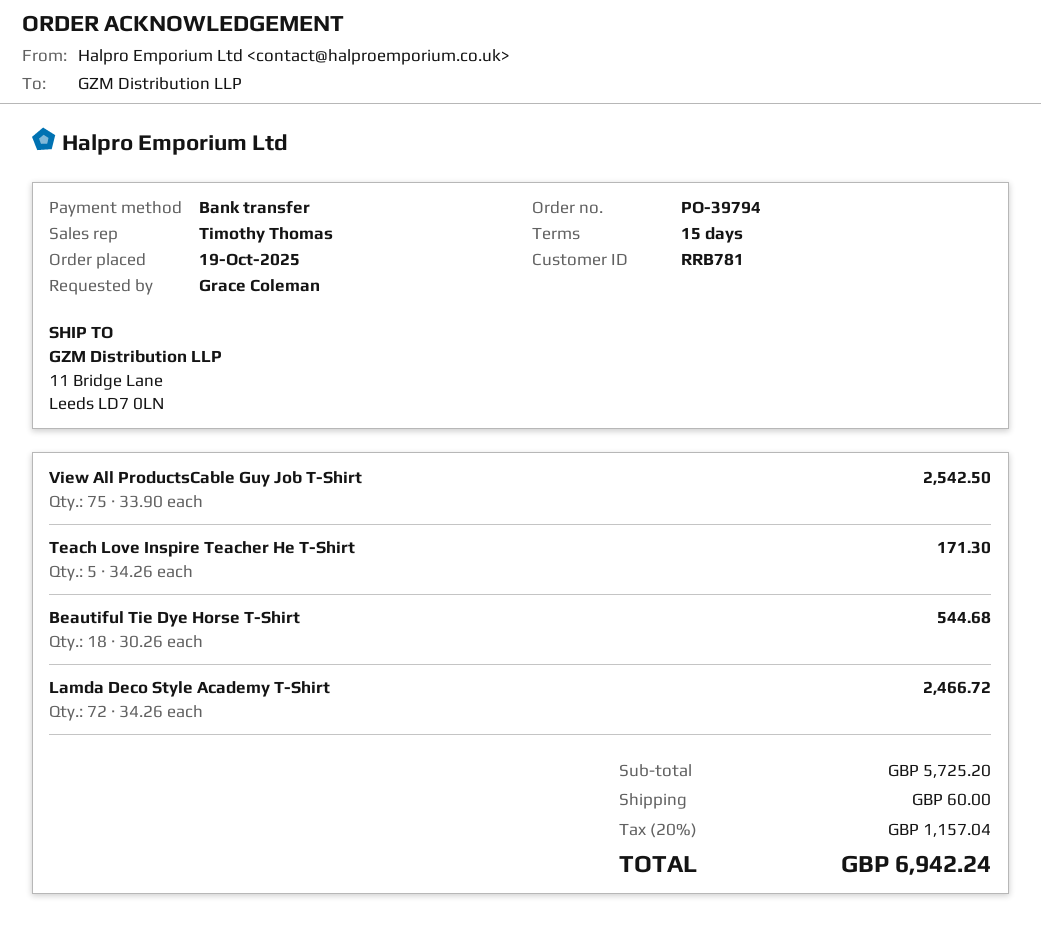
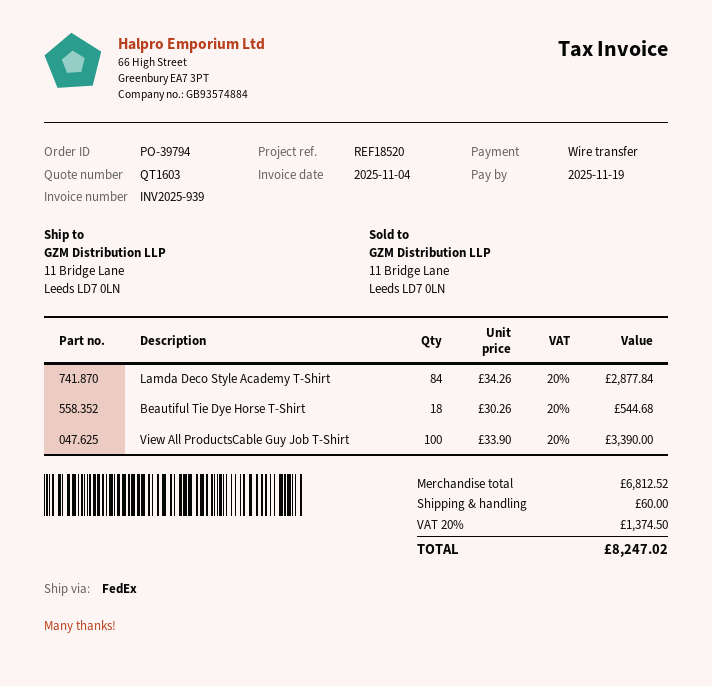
View All ProductsCable Guy Job T-Shirt: 75 x 33.90 = 2542.50 -> 100 x 33.90 = 3390.00
Teach Love Inspire Teacher He T-Shirt: 5 x 34.26 = 171.30 -> none
Lamda Deco Style Academy T-Shirt: 72 x 34.26 = 2466.72 -> 84 x 34.26 = 2877.84
subtotal: 5725.20 -> 6812.52
tax: 20% = 1157.04 -> 20% = 1374.50
total: 6942.24 -> 8247.02

